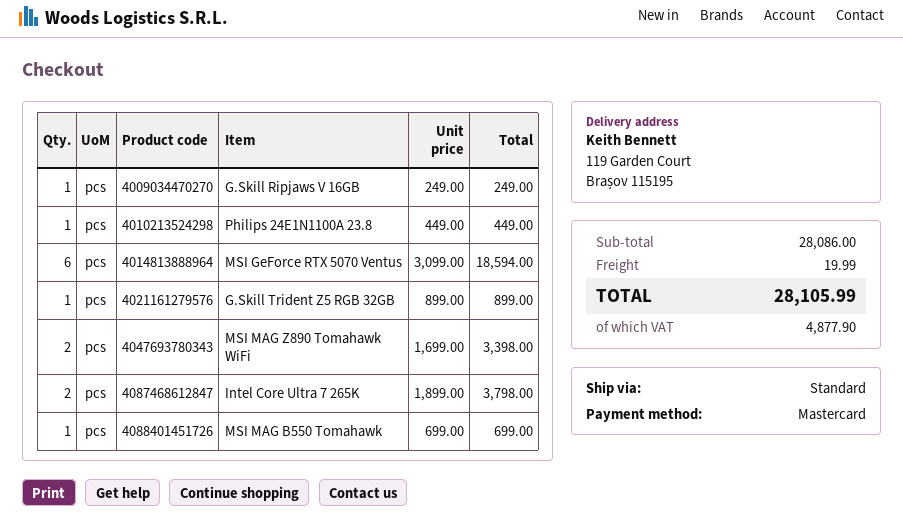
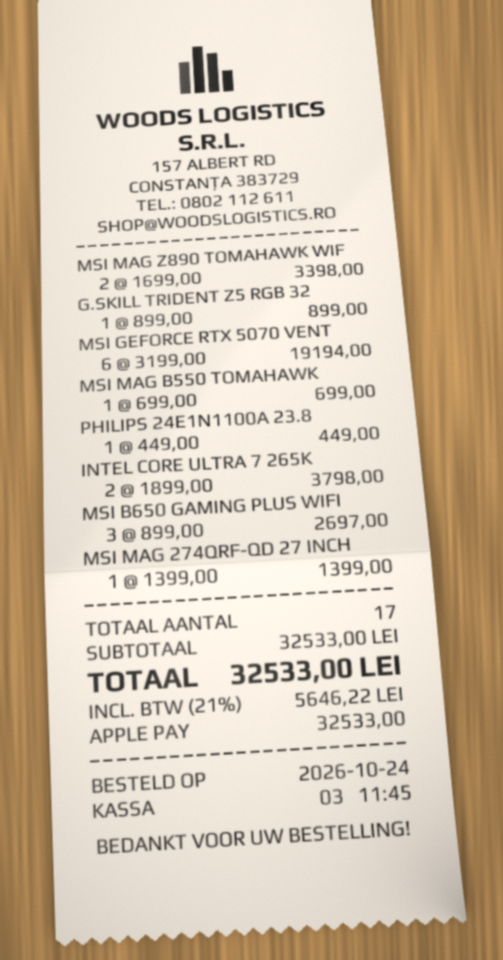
payment method: Mastercard -> Apple Pay
G.Skill Ripjaws V 16GB: 1 x 249.00 = 249.00 -> none
MSI GeForce RTX 5070 Ventus: 6 x 3099.00 = 18594.00 -> 6 x 3199.00 = 19194.00
MSI B650 GAMING PLUS WIFI: none -> 3 x 899.00 = 2697.00
MSI MAG 274QRF-QD 27 INCH: none -> 1 x 1399.00 = 1399.00
subtotal: 28086.00 -> 32533.00
shipping: 19.99 -> none
tax: 4877.90 -> 5646.22
total: 28105.99 -> 32533.00

